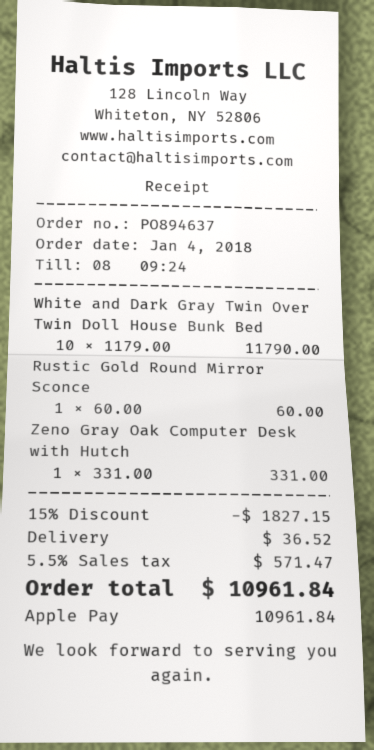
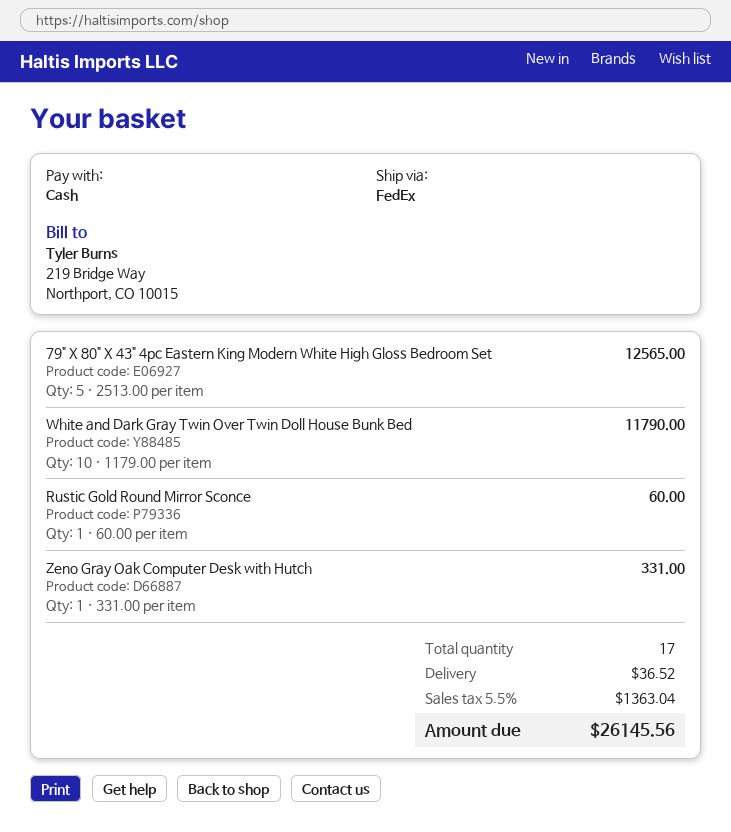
payment method: Apple Pay -> cash
79" X 80" X 43" 4pc Eastern King Modern White High Gloss Bedroom Set: none -> 5 x 2513.00 = 12565.00
discount: 15% = 1827.15 -> none
tax: 5.5% = 571.47 -> 5.5% = 1363.04
total: 10961.84 -> 26145.56

